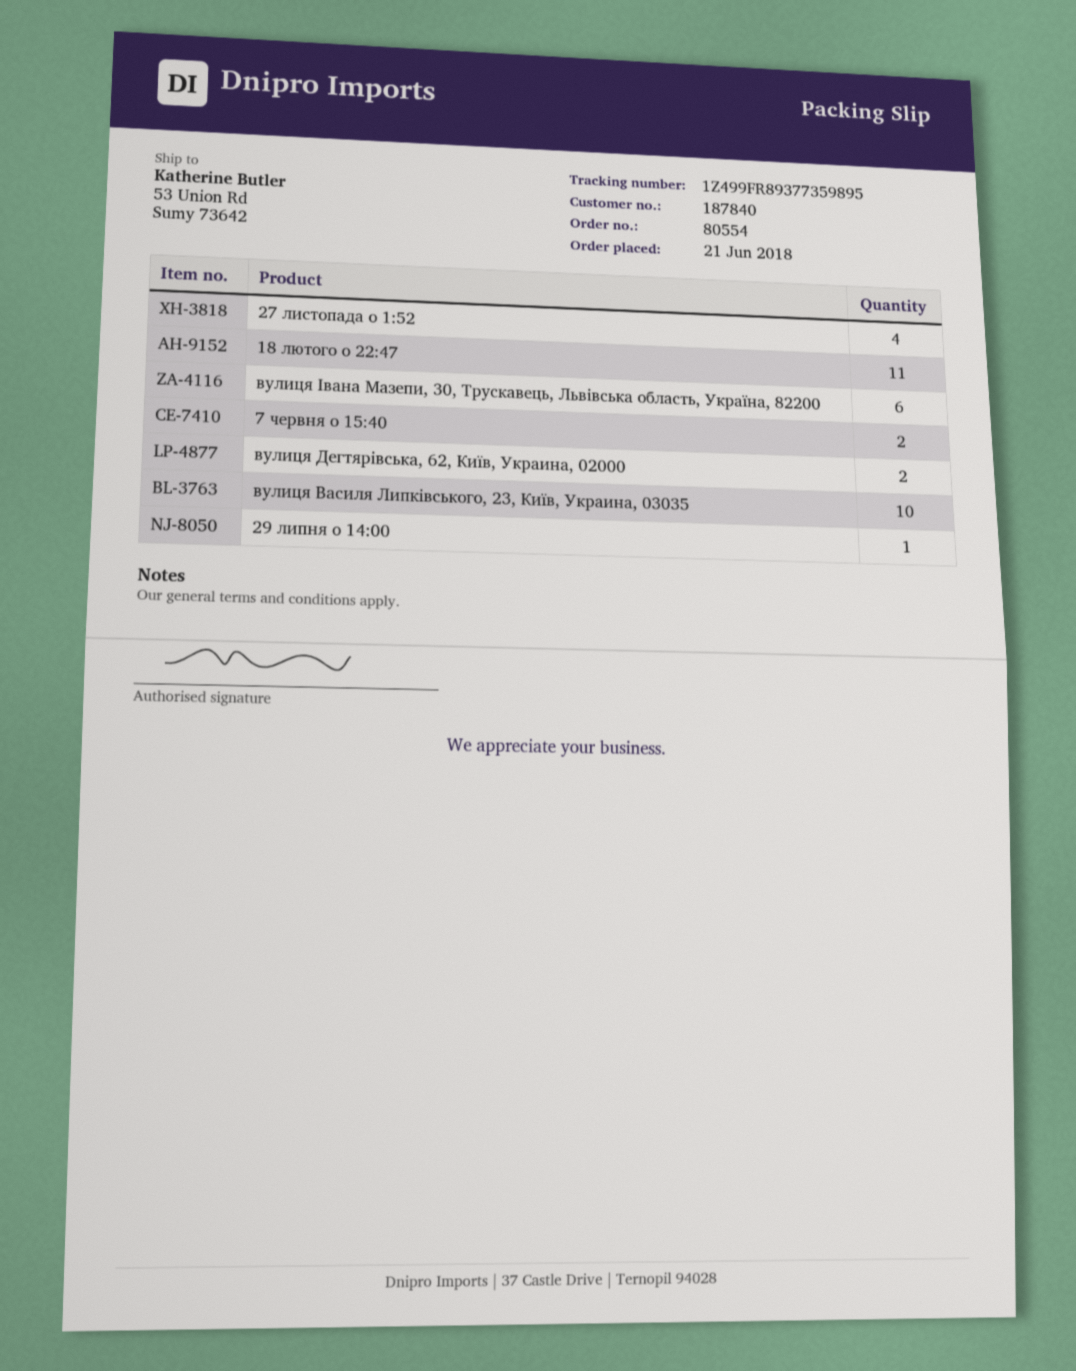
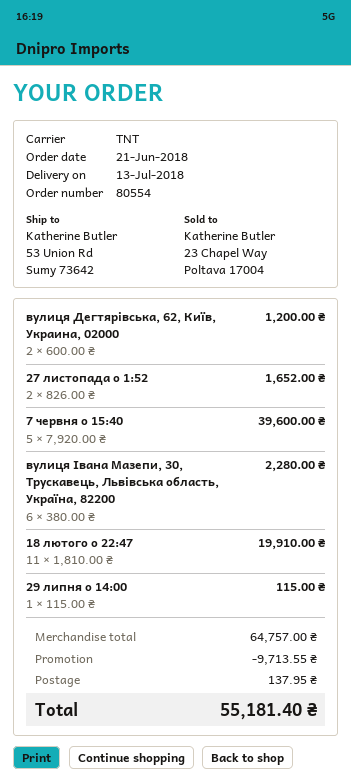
27 листопада о 1:52: 4 -> 2
7 червня о 15:40: 2 -> 5
вулиця Василя Липківського, 23, Київ, Украина, 03035: 10 -> none

